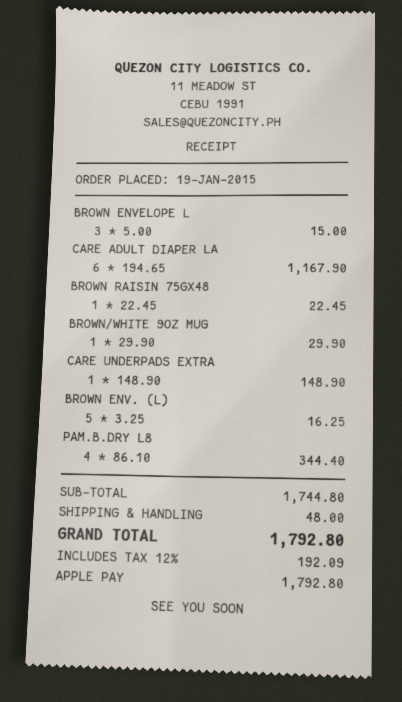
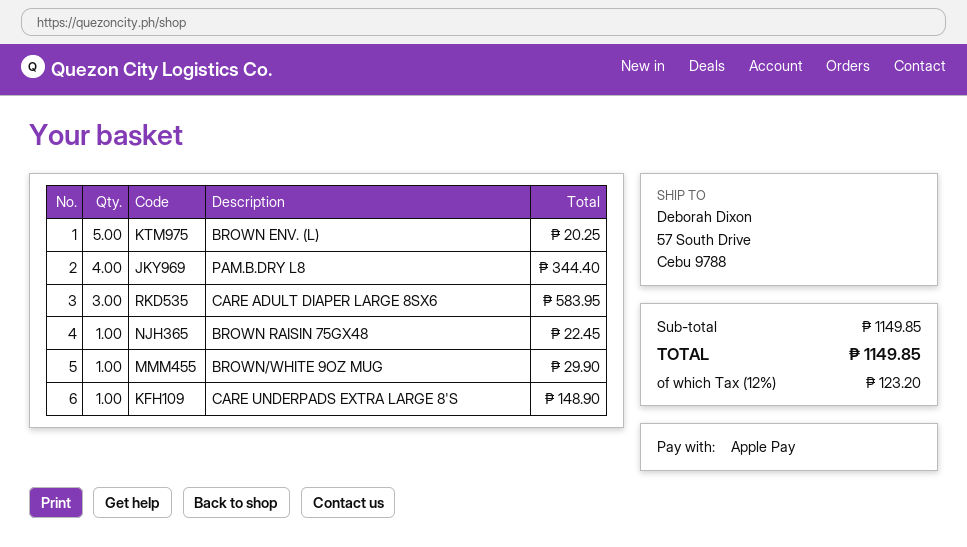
BROWN ENVELOPE L: 3 for 15.00 -> none
CARE ADULT DIAPER LA: 6 for 1167.90 -> 3 for 583.95
BROWN ENV. (L): 5 for 16.25 -> 5 for 20.25
subtotal: 1744.80 -> 1149.85
shipping: 48.00 -> none
tax: 12% = 192.09 -> 12% = 123.20
total: 1792.80 -> 1149.85

